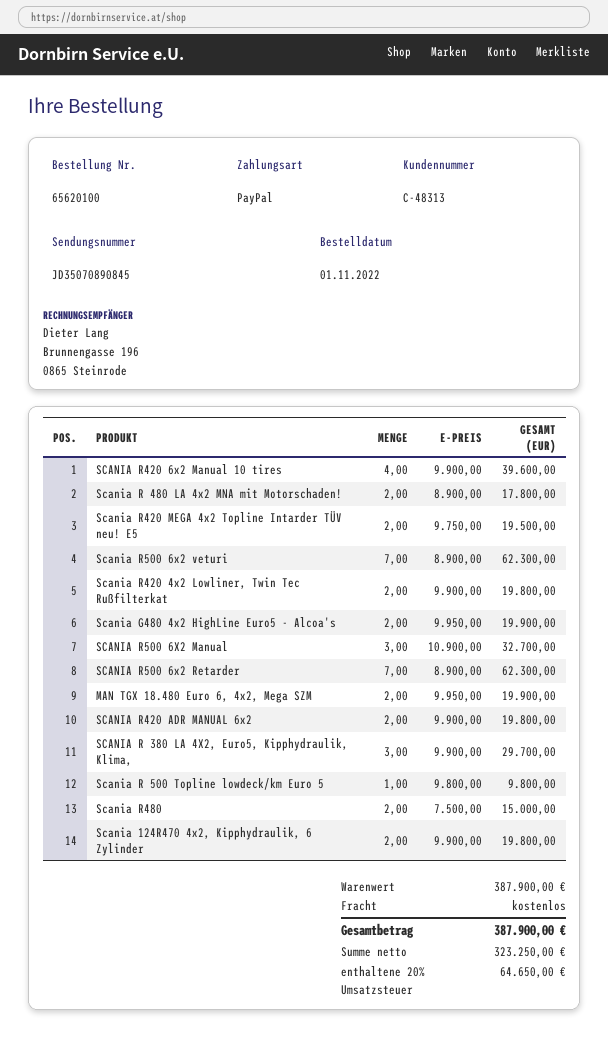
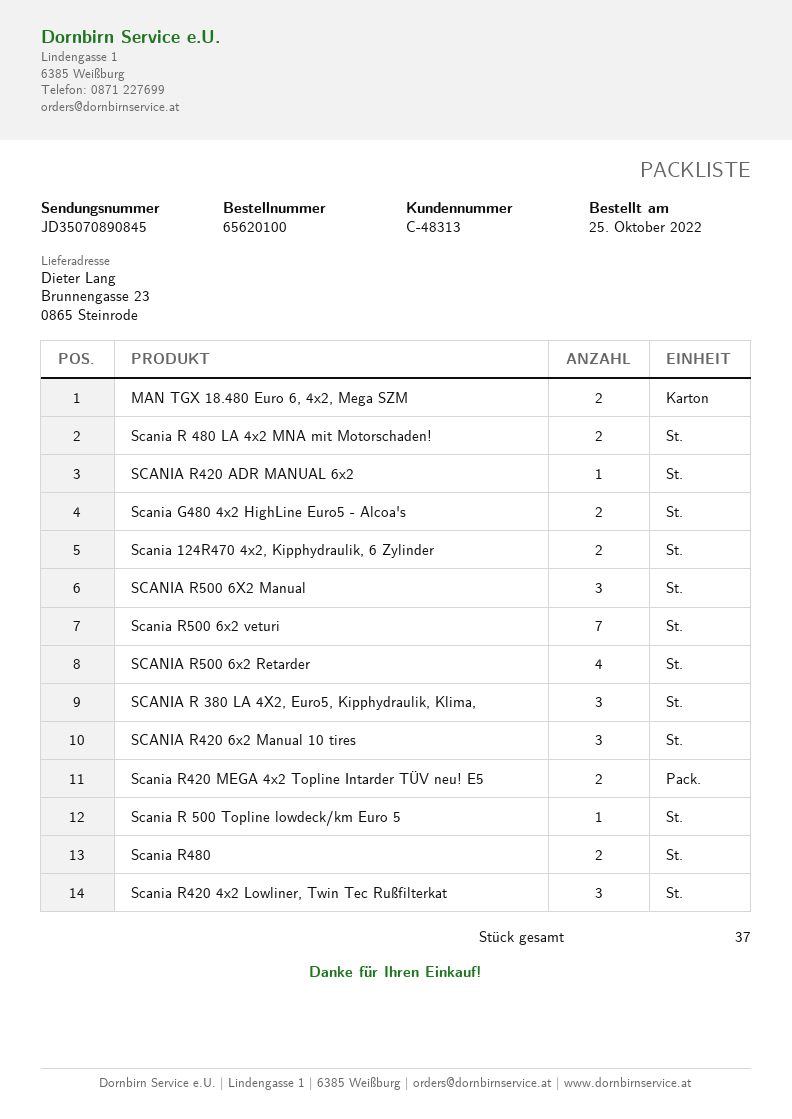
order date: 2022-11-01 -> 2022-10-25
SCANIA R420 6x2 Manual 10 tires: 4 -> 3
Scania R420 4x2 Lowliner, Twin Tec Rußfilterkat: 2 -> 3
SCANIA R500 6x2 Retarder: 7 -> 4
SCANIA R420 ADR MANUAL 6x2: 2 -> 1

